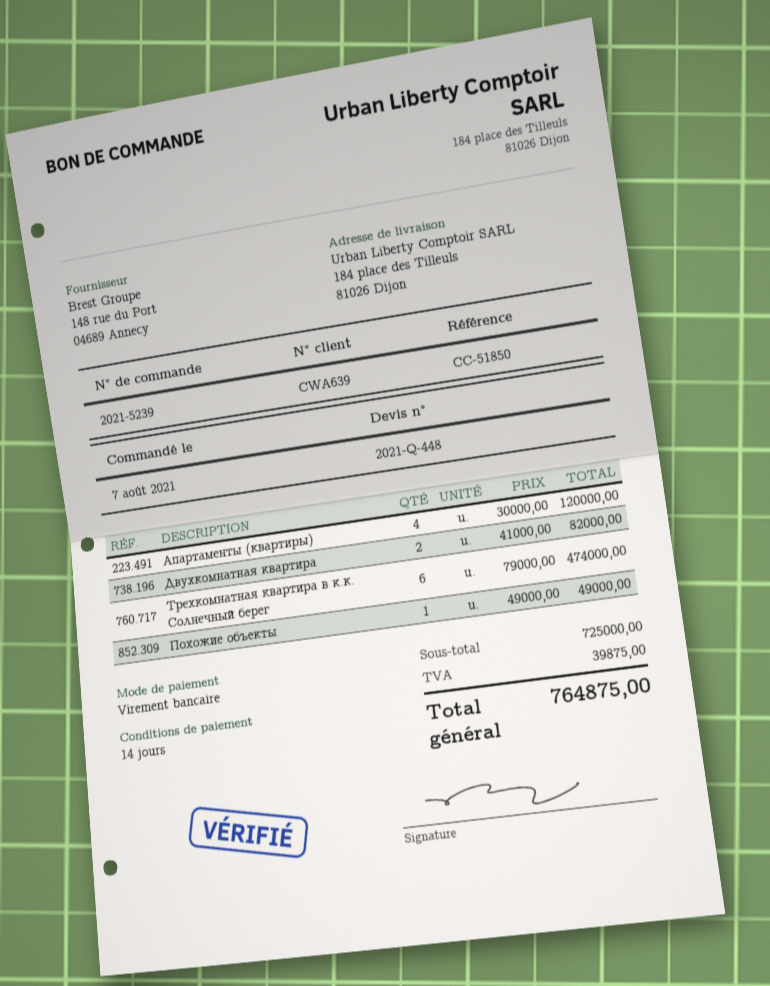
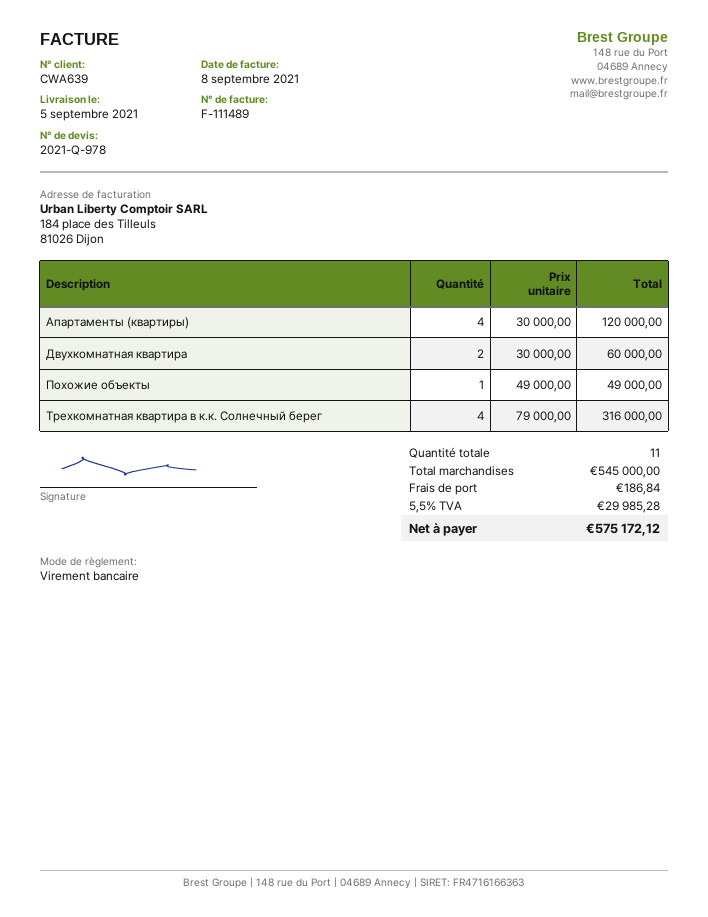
quote number: 2021-Q-448 -> 2021-Q-978
Двухкомнатная квартира: 2 x 41000.00 = 82000.00 -> 2 x 30000.00 = 60000.00
Трехкомнатная квартира в к.к. Солнечный берег: 6 x 79000.00 = 474000.00 -> 4 x 79000.00 = 316000.00
subtotal: 725000.00 -> 545000.00
shipping: none -> 186.84
tax: 39875.00 -> 29985.28
total: 764875.00 -> 575172.12

